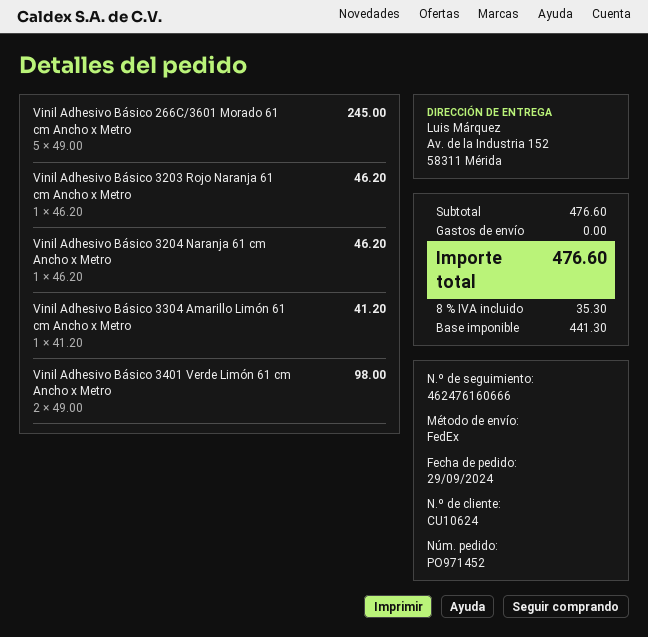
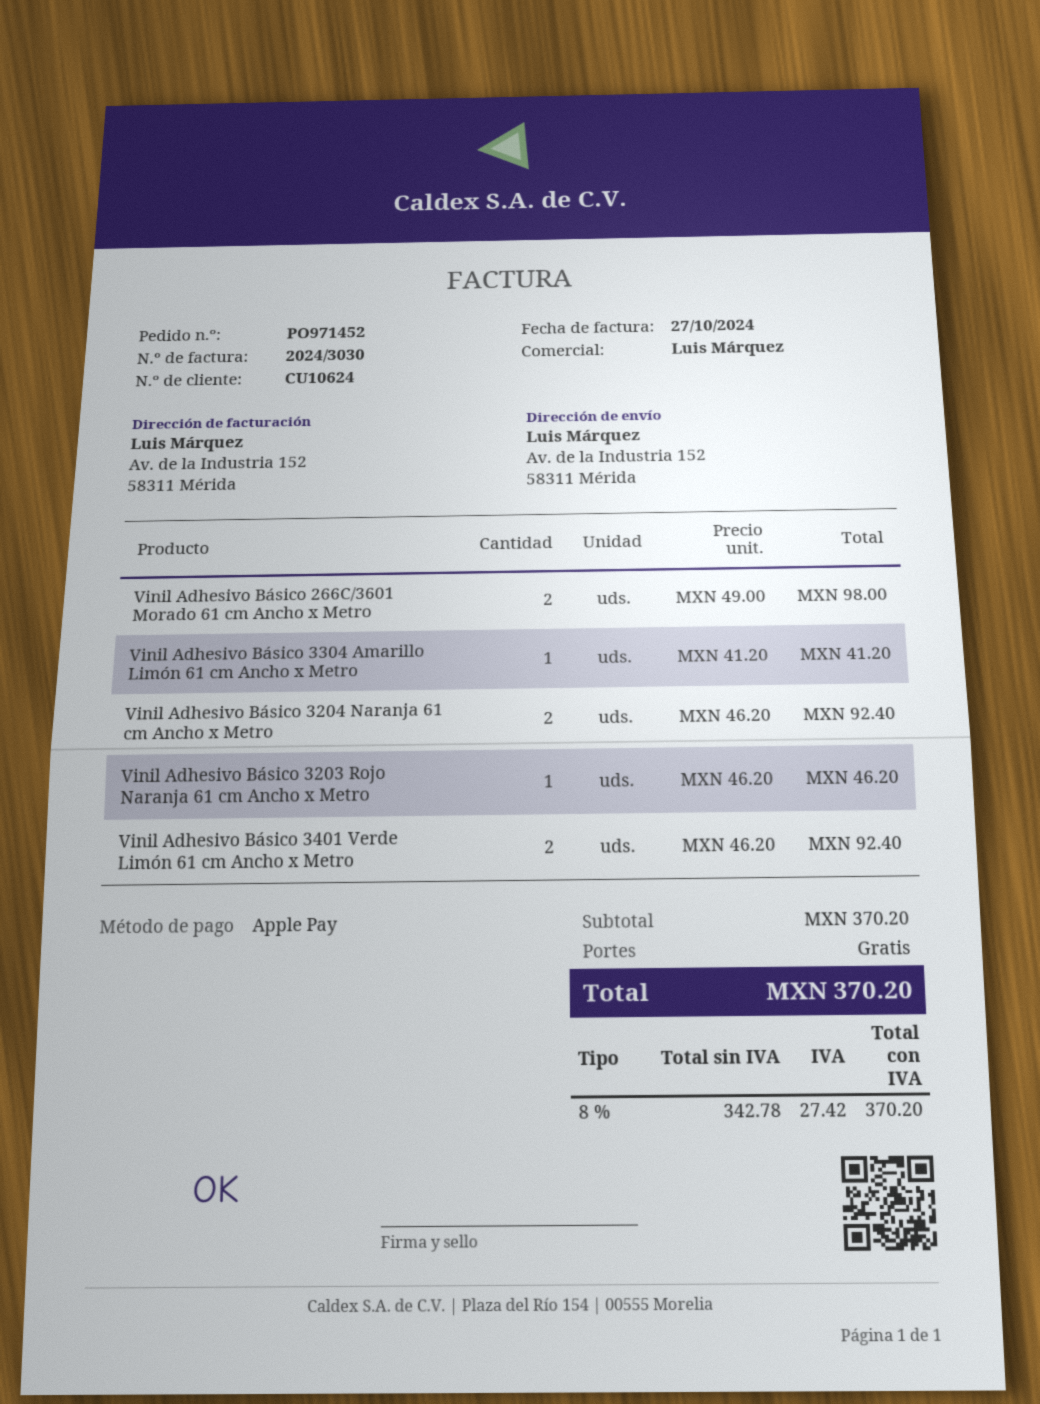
Vinil Adhesivo Básico 266C/3601 Morado 61 cm Ancho x Metro: 5 x 49.00 = 245.00 -> 2 x 49.00 = 98.00
Vinil Adhesivo Básico 3204 Naranja 61 cm Ancho x Metro: 1 x 46.20 = 46.20 -> 2 x 46.20 = 92.40
Vinil Adhesivo Básico 3401 Verde Limón 61 cm Ancho x Metro: 2 x 49.00 = 98.00 -> 2 x 46.20 = 92.40
subtotal: 476.60 -> 370.20
net: 441.30 -> 342.78
tax: 8% = 35.30 -> 8% = 27.42
total: 476.60 -> 370.20

